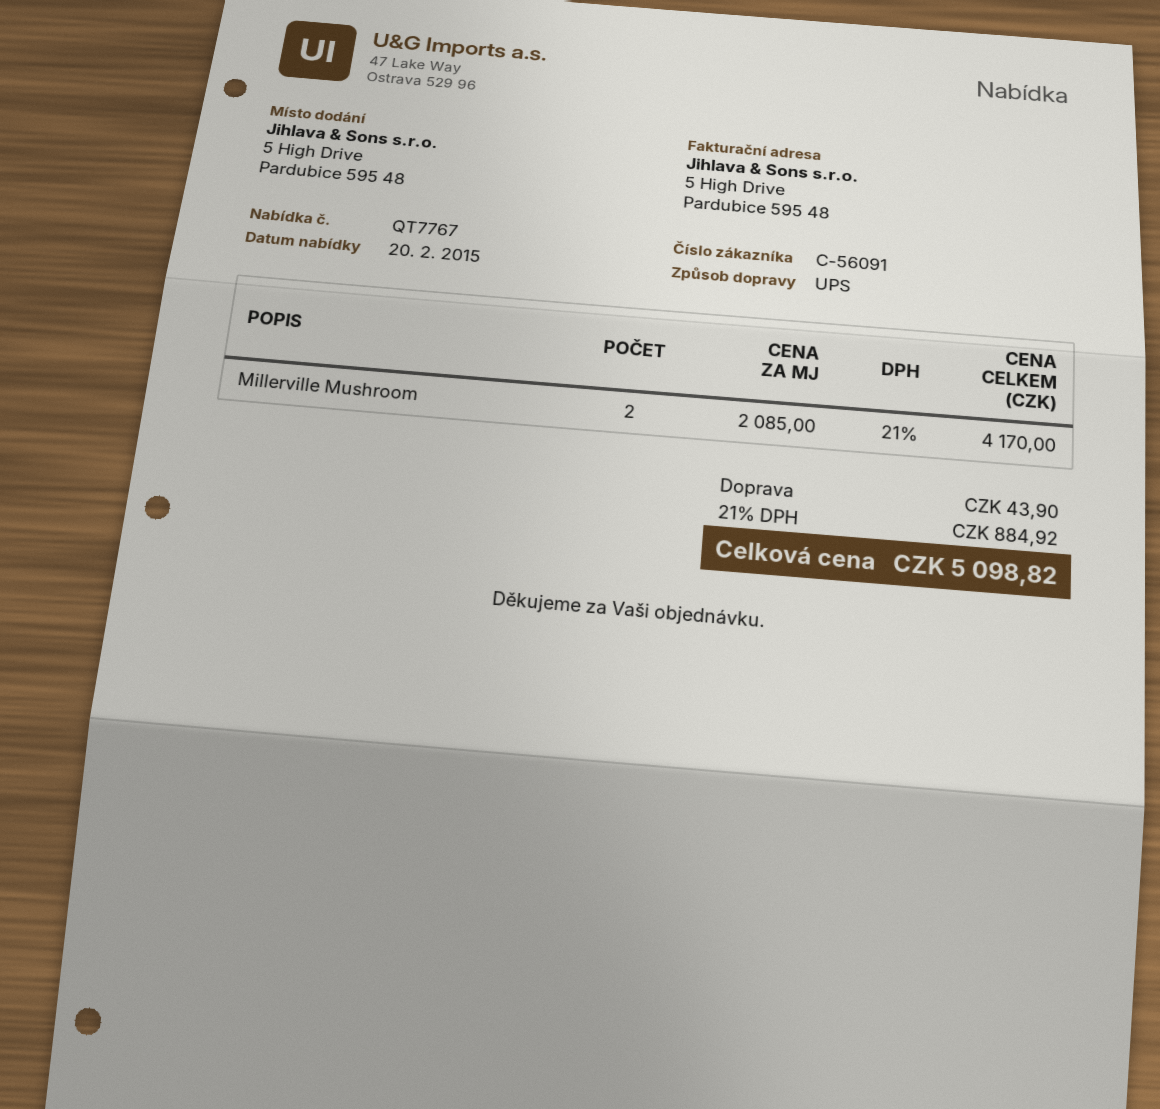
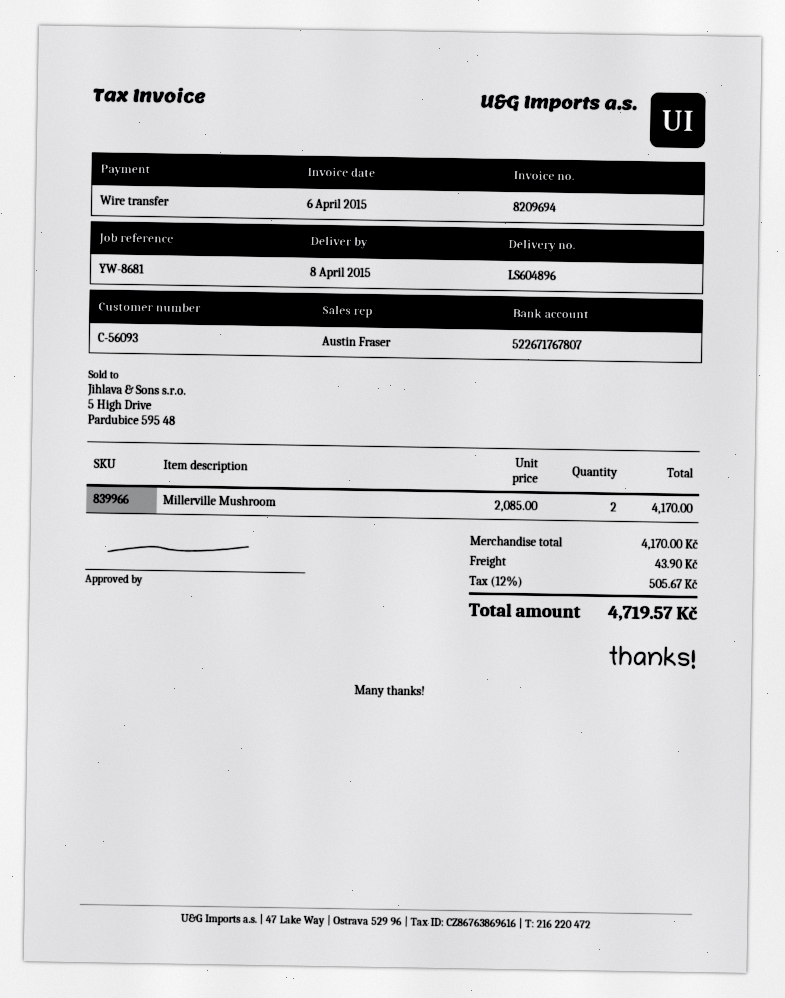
customer number: C-56091 -> C-56093
tax: 21% = 884.92 -> 12% = 505.67
total: 5098.82 -> 4719.57

